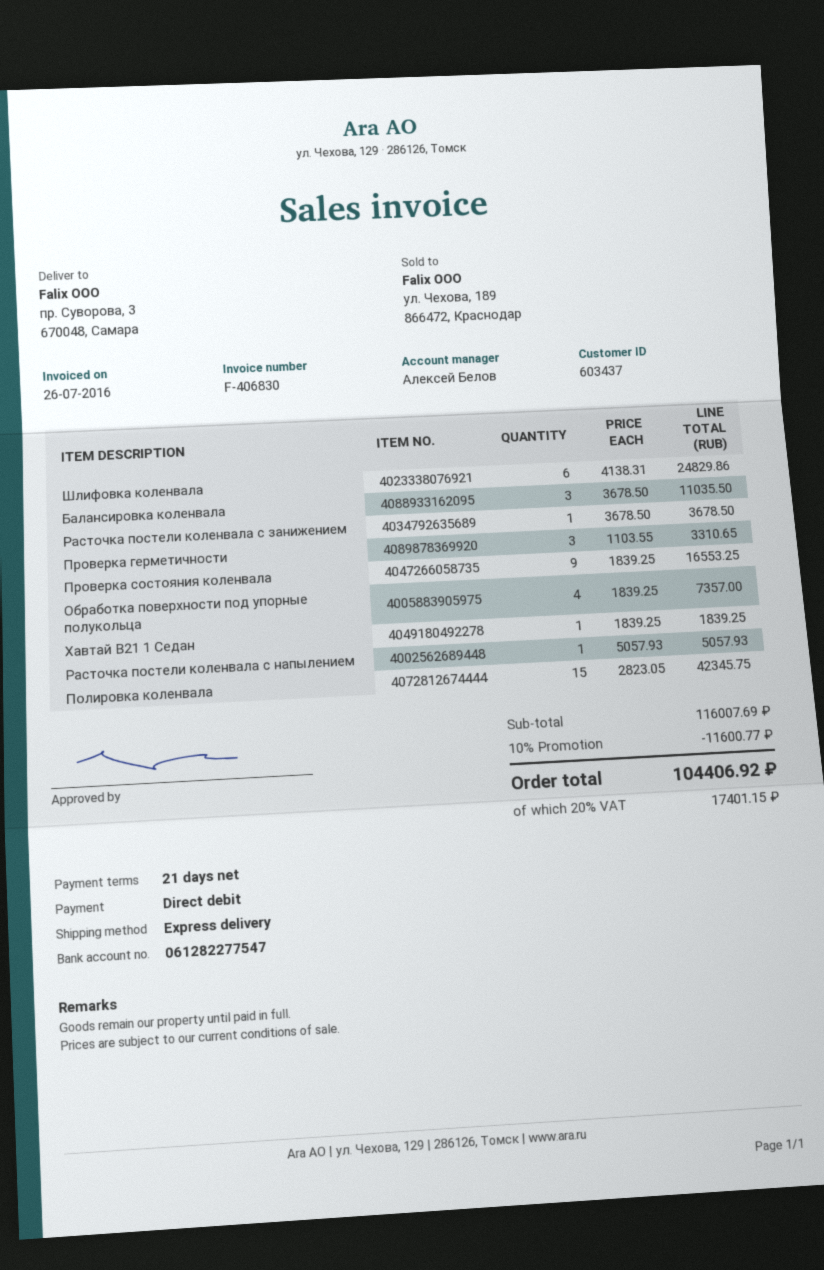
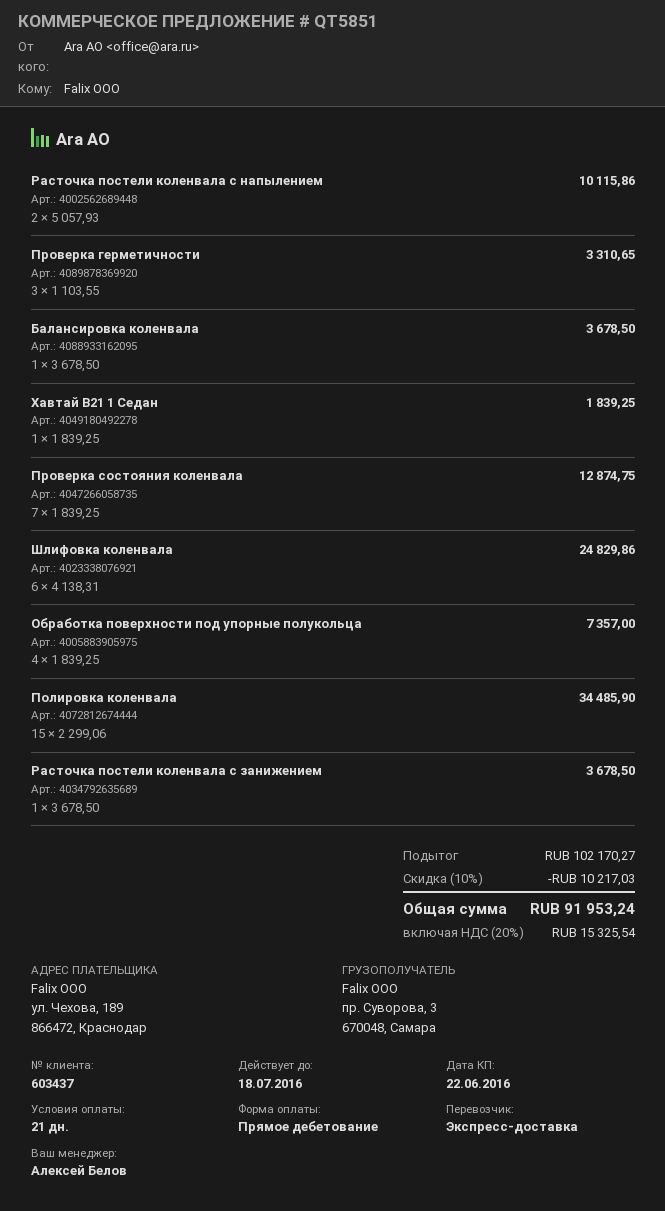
Балансировка коленвала: 3 x 3678.50 = 11035.50 -> 1 x 3678.50 = 3678.50
Проверка состояния коленвала: 9 x 1839.25 = 16553.25 -> 7 x 1839.25 = 12874.75
Расточка постели коленвала с напылением: 1 x 5057.93 = 5057.93 -> 2 x 5057.93 = 10115.86
Полировка коленвала: 15 x 2823.05 = 42345.75 -> 15 x 2299.06 = 34485.90
subtotal: 116007.69 -> 102170.27
discount: 10% = 11600.77 -> 10% = 10217.03
tax: 20% = 17401.15 -> 20% = 15325.54
total: 104406.92 -> 91953.24

